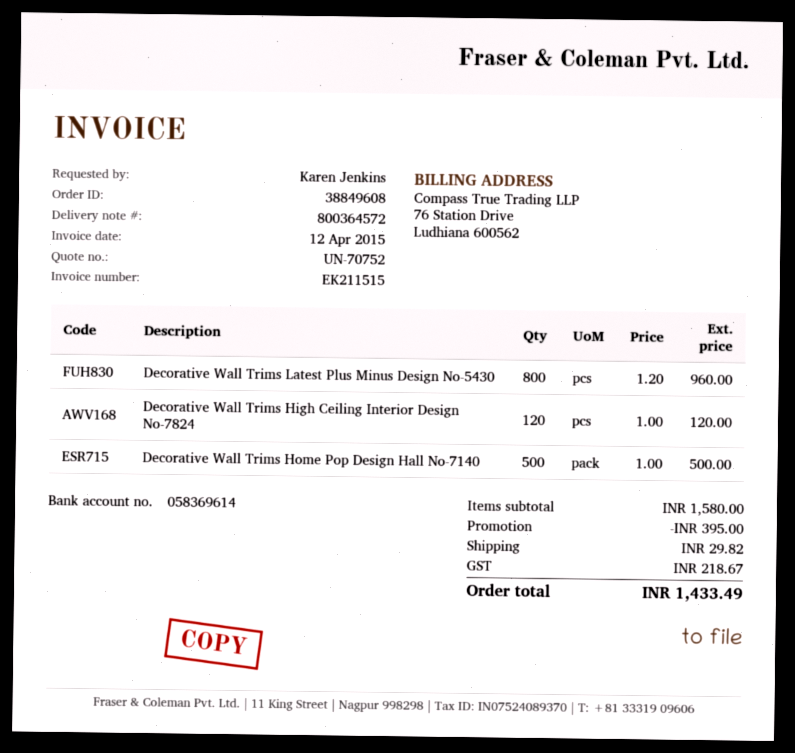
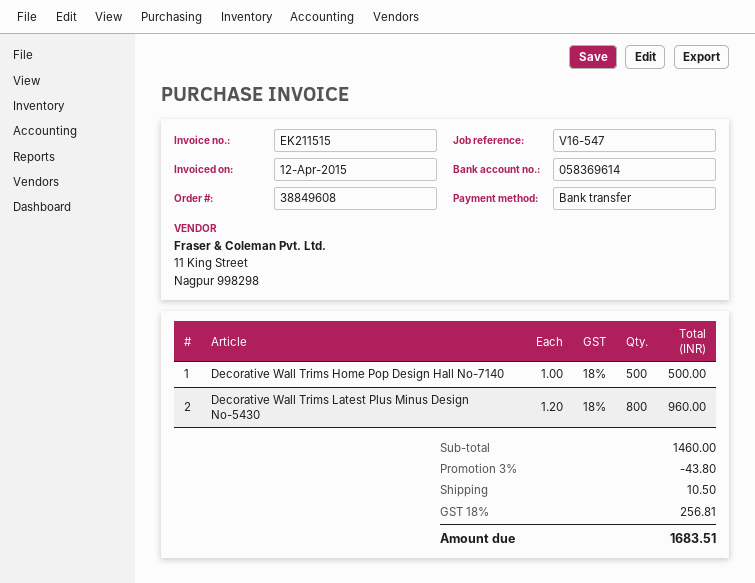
Decorative Wall Trims High Ceiling Interior Design No-7824: 120 x 1.00 = 120.00 -> none
subtotal: 1580.00 -> 1460.00
discount: 395.00 -> 43.80
shipping: 29.82 -> 10.50
tax: 218.67 -> 256.81
total: 1433.49 -> 1683.51

